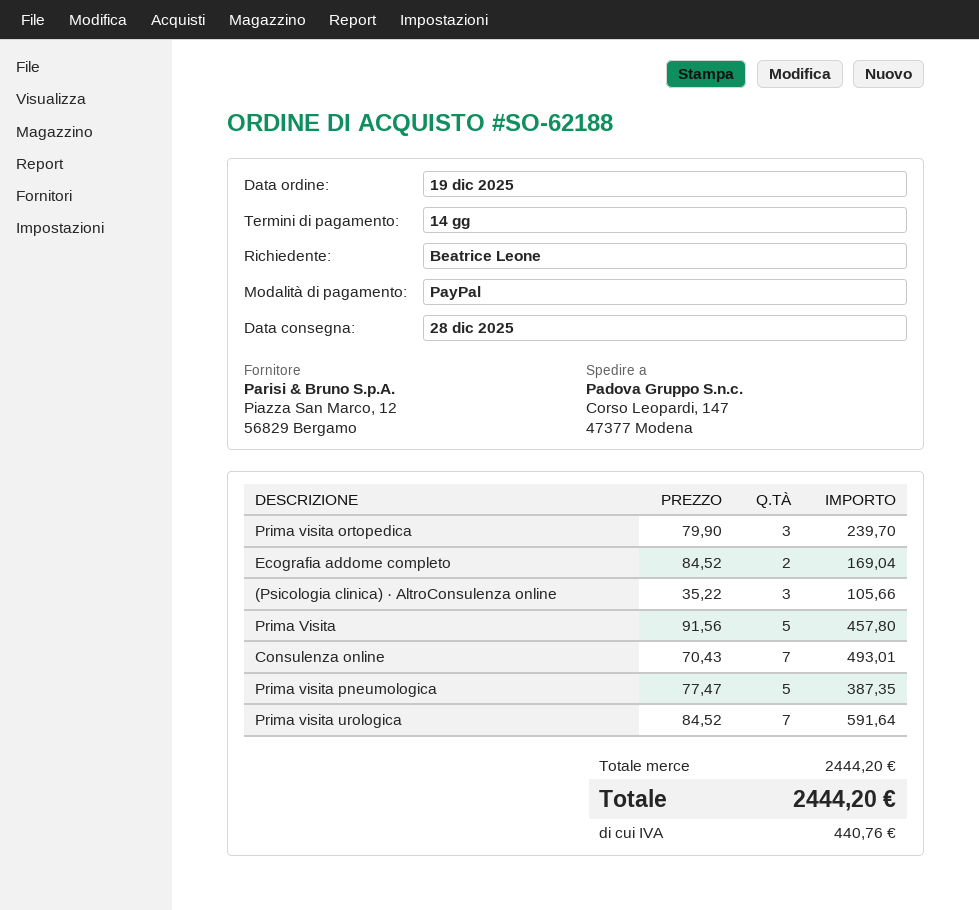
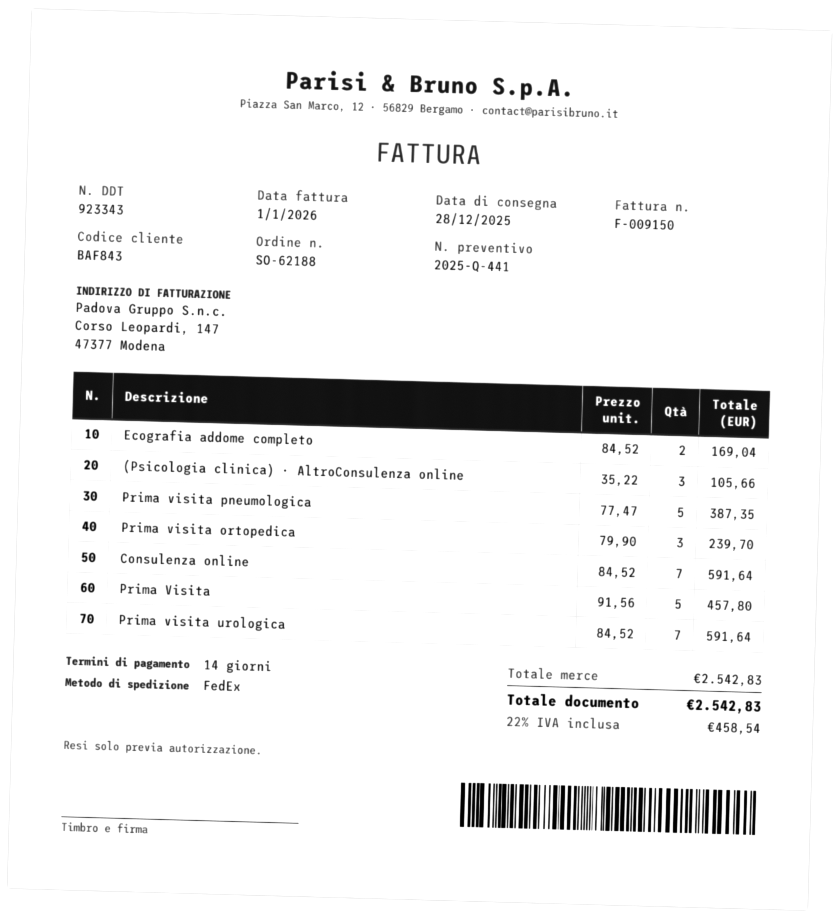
Consulenza online: 7 x 70.43 = 493.01 -> 7 x 84.52 = 591.64
subtotal: 2444.20 -> 2542.83
tax: 440.76 -> 458.54
total: 2444.20 -> 2542.83

